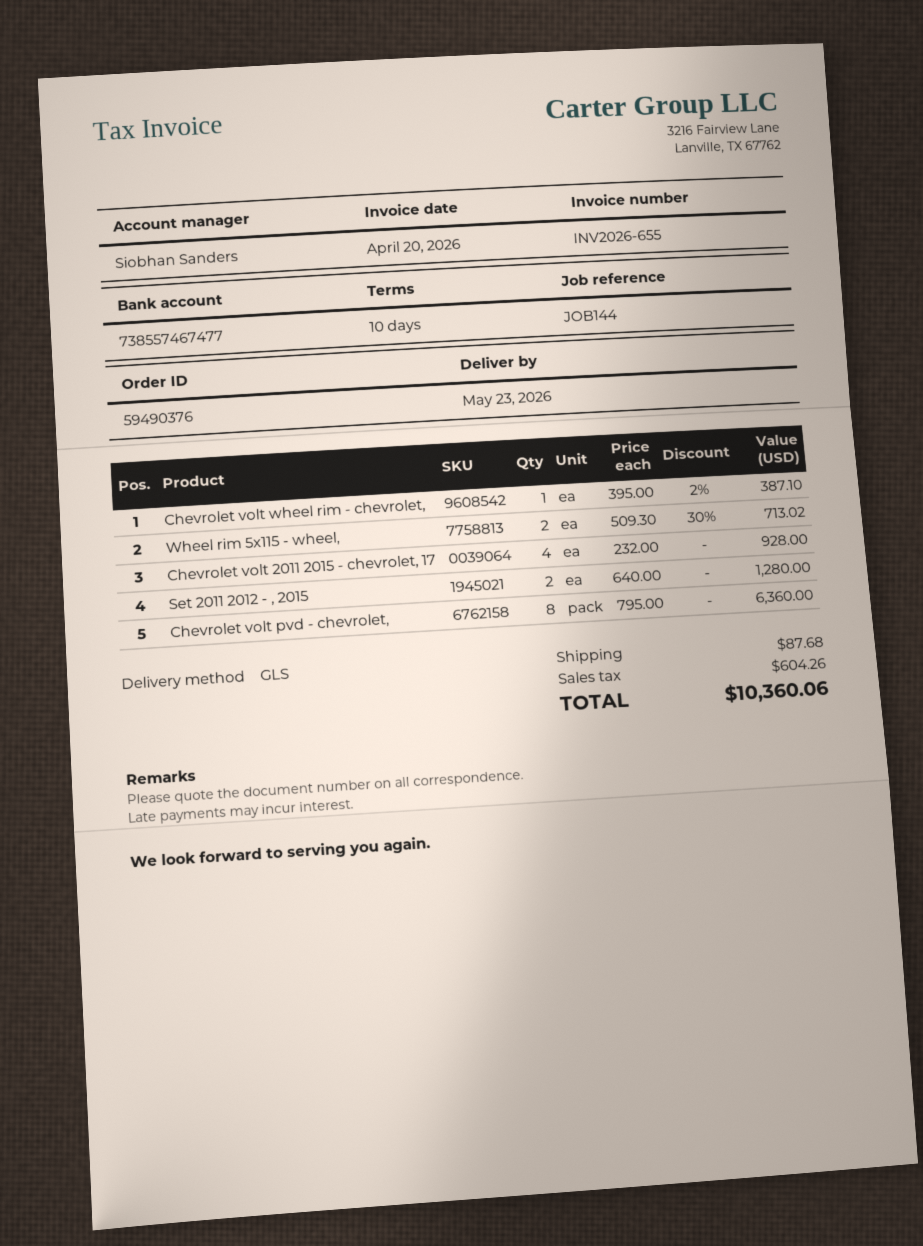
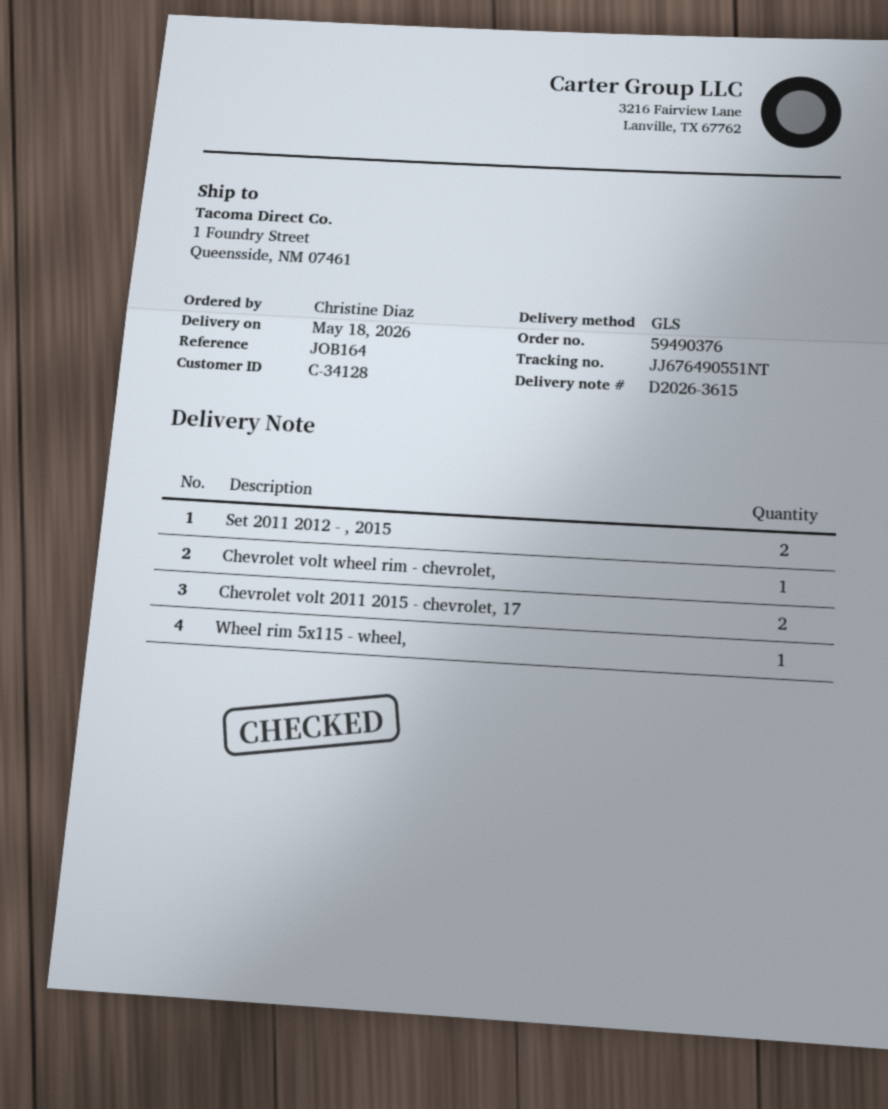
delivery date: 2026-05-23 -> 2026-05-18
reference: JOB144 -> JOB164
Wheel rim 5x115 - wheel,: 2 -> 1
Chevrolet volt 2011 2015 - chevrolet, 17: 4 -> 2
Chevrolet volt pvd - chevrolet,: 8 -> none

